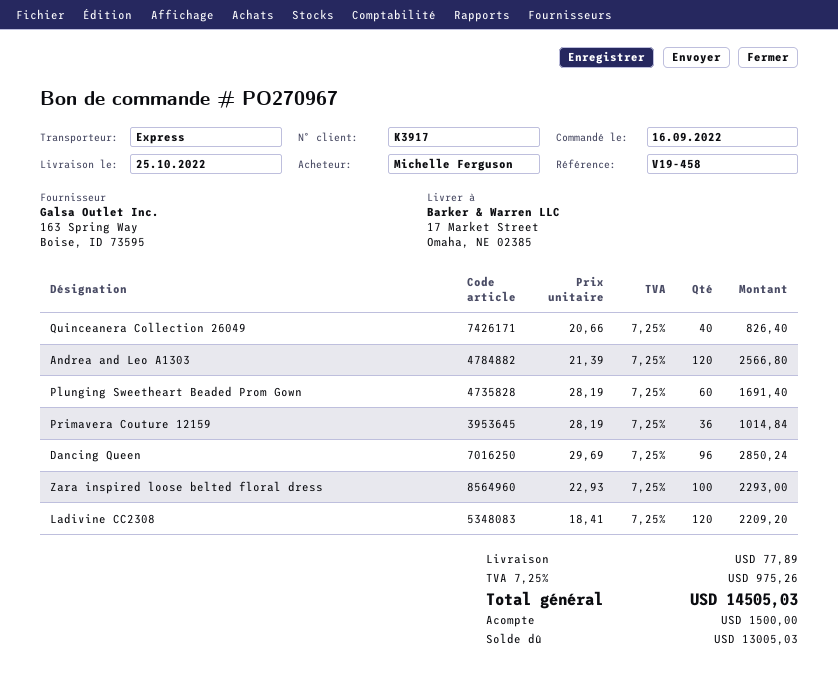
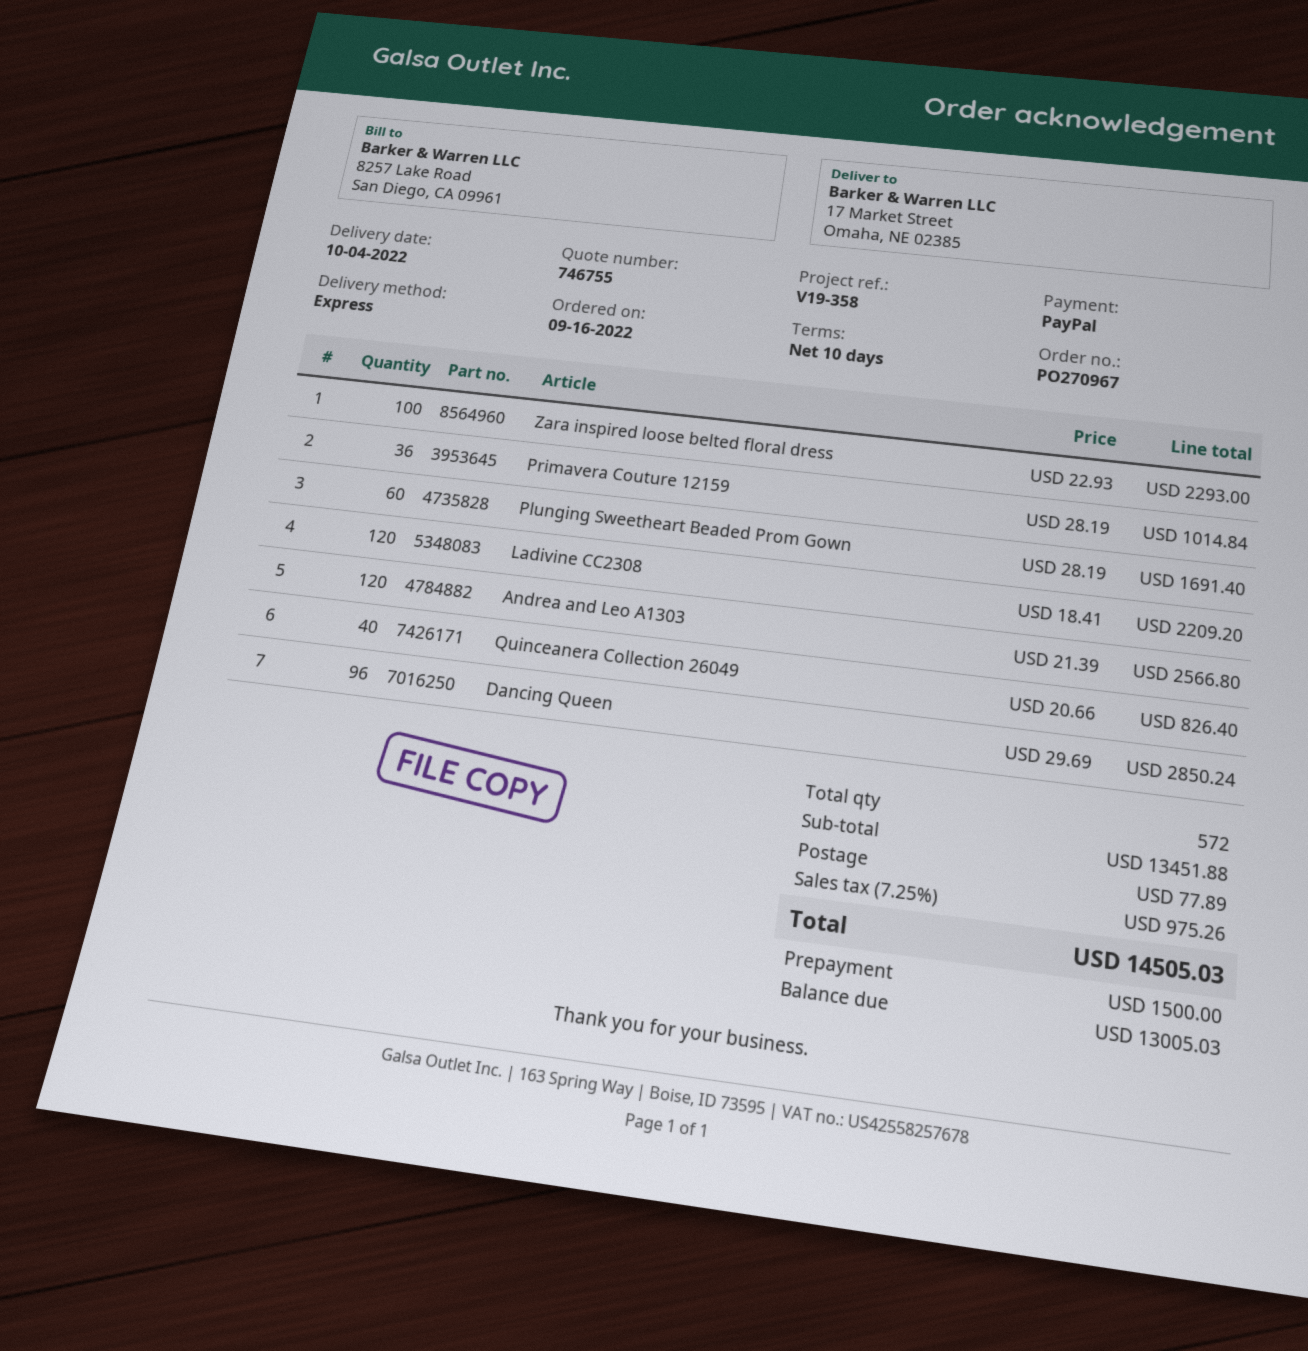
delivery date: 2022-10-25 -> 2022-10-04
reference: V19-458 -> V19-358

